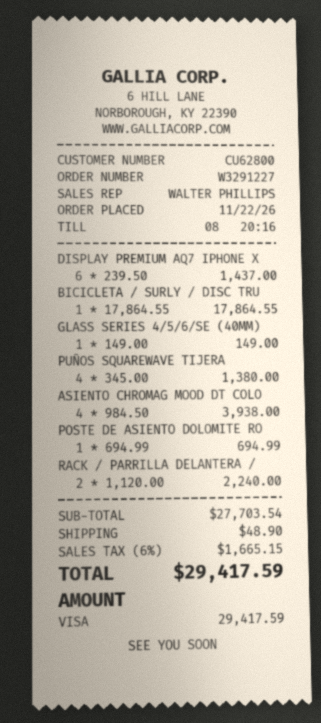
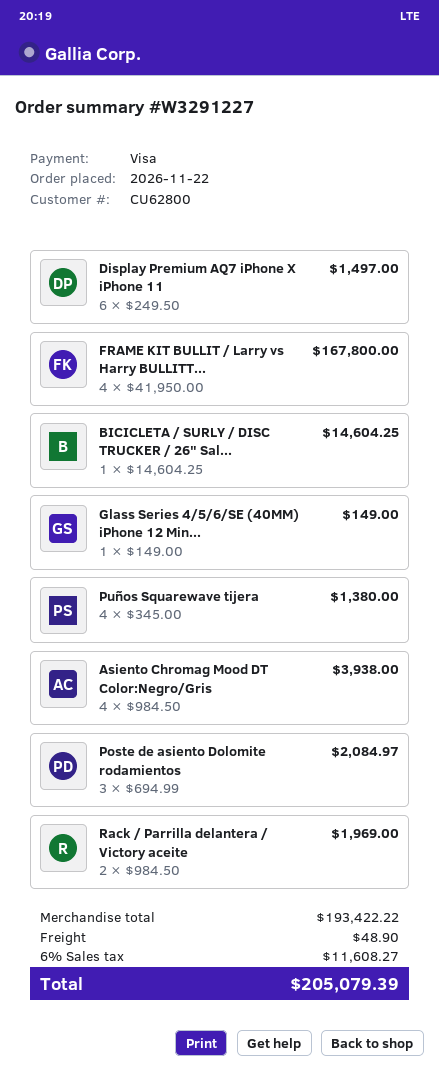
DISPLAY PREMIUM AQ7 IPHONE X: 6 x 239.50 = 1437.00 -> 6 x 249.50 = 1497.00
BICICLETA / SURLY / DISC TRU: 1 x 17864.55 = 17864.55 -> 1 x 14604.25 = 14604.25
POSTE DE ASIENTO DOLOMITE RO: 1 x 694.99 = 694.99 -> 3 x 694.99 = 2084.97
RACK / PARRILLA DELANTERA /: 2 x 1120.00 = 2240.00 -> 2 x 984.50 = 1969.00
FRAME KIT BULLIT / Larry vs Harry BULLITT...: none -> 4 x 41950.00 = 167800.00
subtotal: 27703.54 -> 193422.22
tax: 6% = 1665.15 -> 6% = 11608.27
total: 29417.59 -> 205079.39

